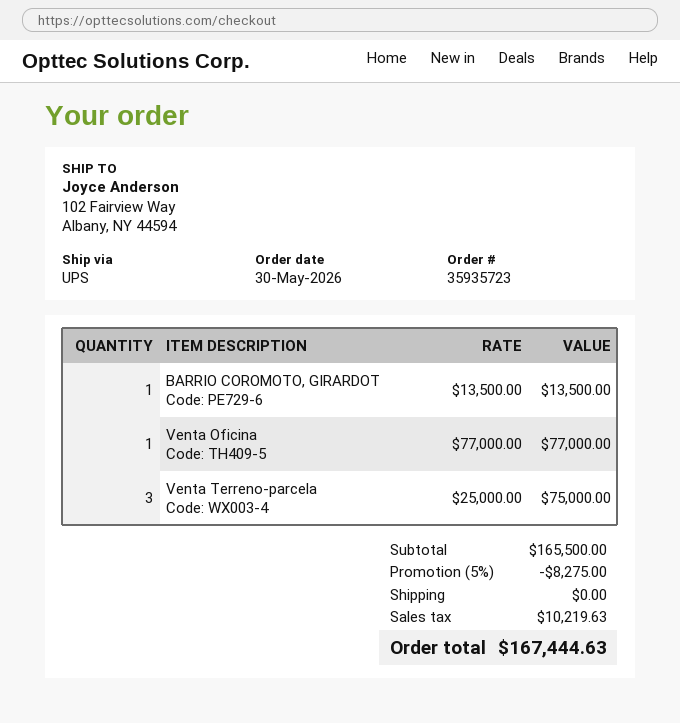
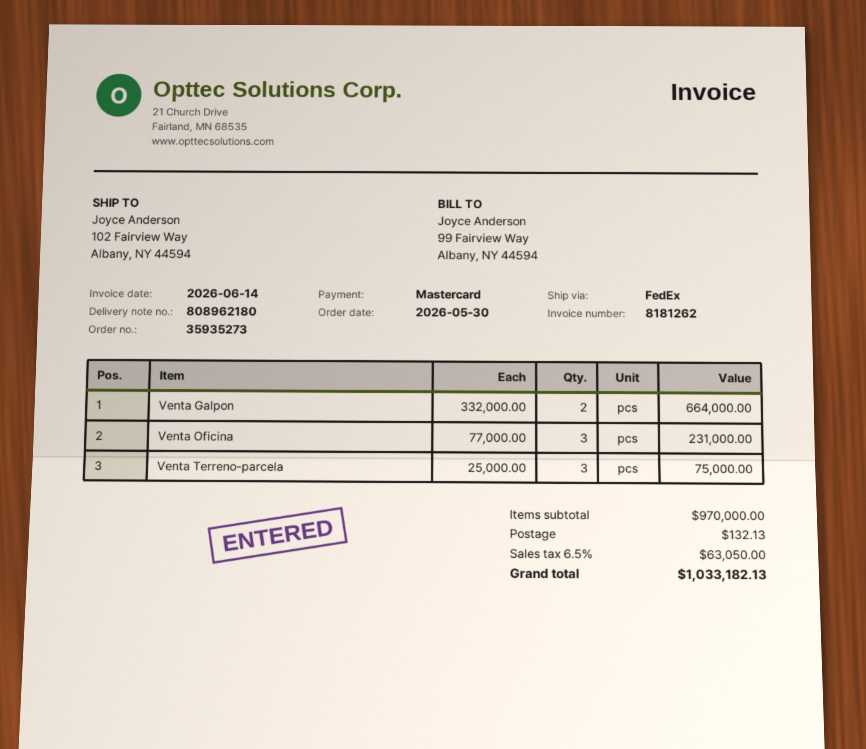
order number: 35935723 -> 35935273
shipping method: UPS -> FedEx
BARRIO COROMOTO, GIRARDOT: 1 x 13500.00 = 13500.00 -> none
Venta Oficina: 1 x 77000.00 = 77000.00 -> 3 x 77000.00 = 231000.00
Venta Galpon: none -> 2 x 332000.00 = 664000.00
subtotal: 165500.00 -> 970000.00
discount: 5% = 8275.00 -> none
shipping: 0.00 -> 132.13
tax: 10219.63 -> 63050.00
total: 167444.63 -> 1033182.13

